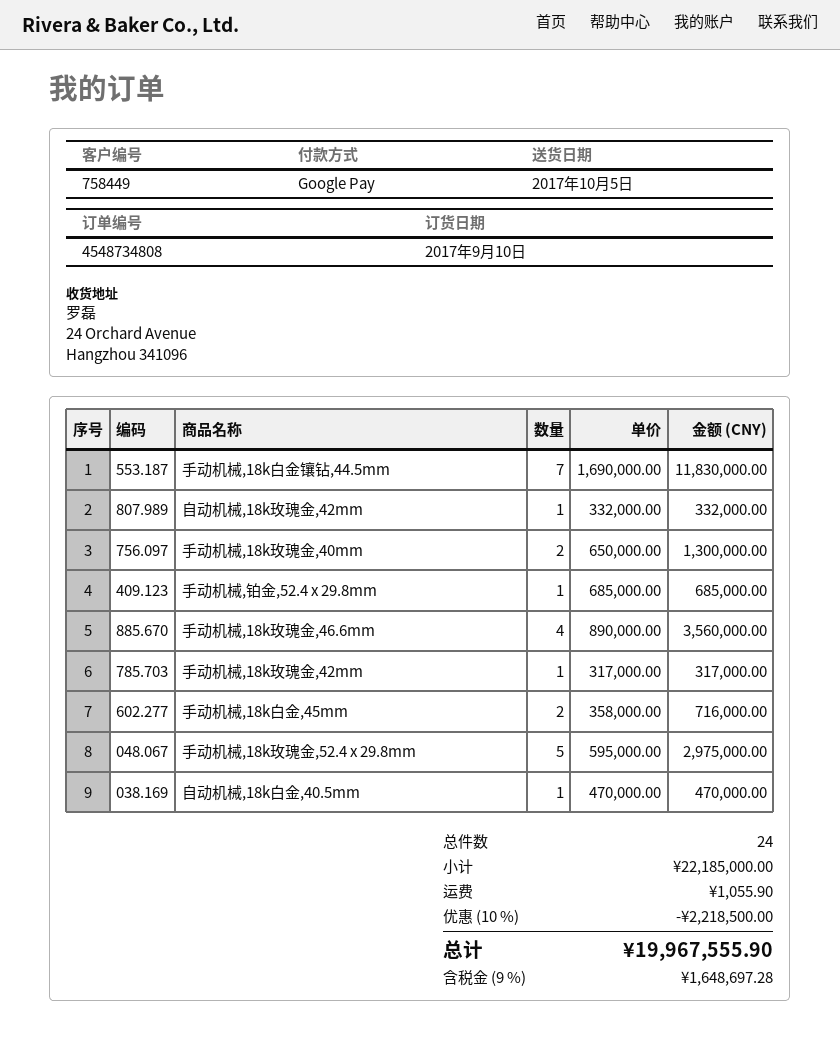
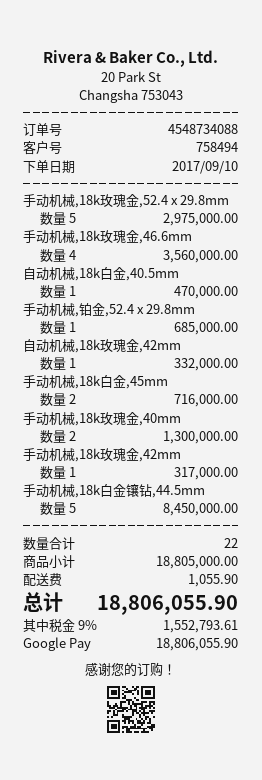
order number: 4548734808 -> 4548734088
customer number: 758449 -> 758494
手动机械,18k白金镶钻,44.5mm: 7 for 11830000.00 -> 5 for 8450000.00
total quantity: 24 -> 22
subtotal: 22185000.00 -> 18805000.00
discount: 10% = 2218500.00 -> none
tax: 9% = 1648697.28 -> 9% = 1552793.61
total: 19967555.90 -> 18806055.90

